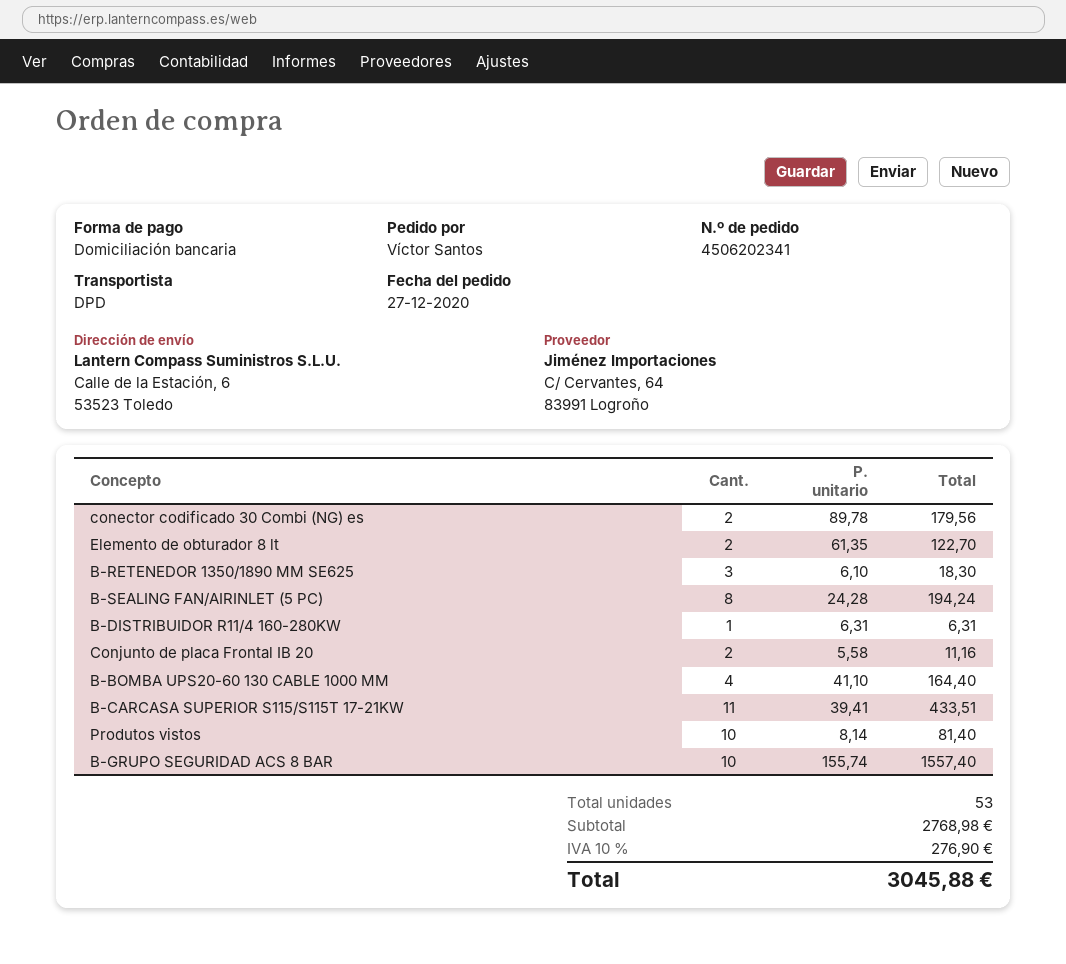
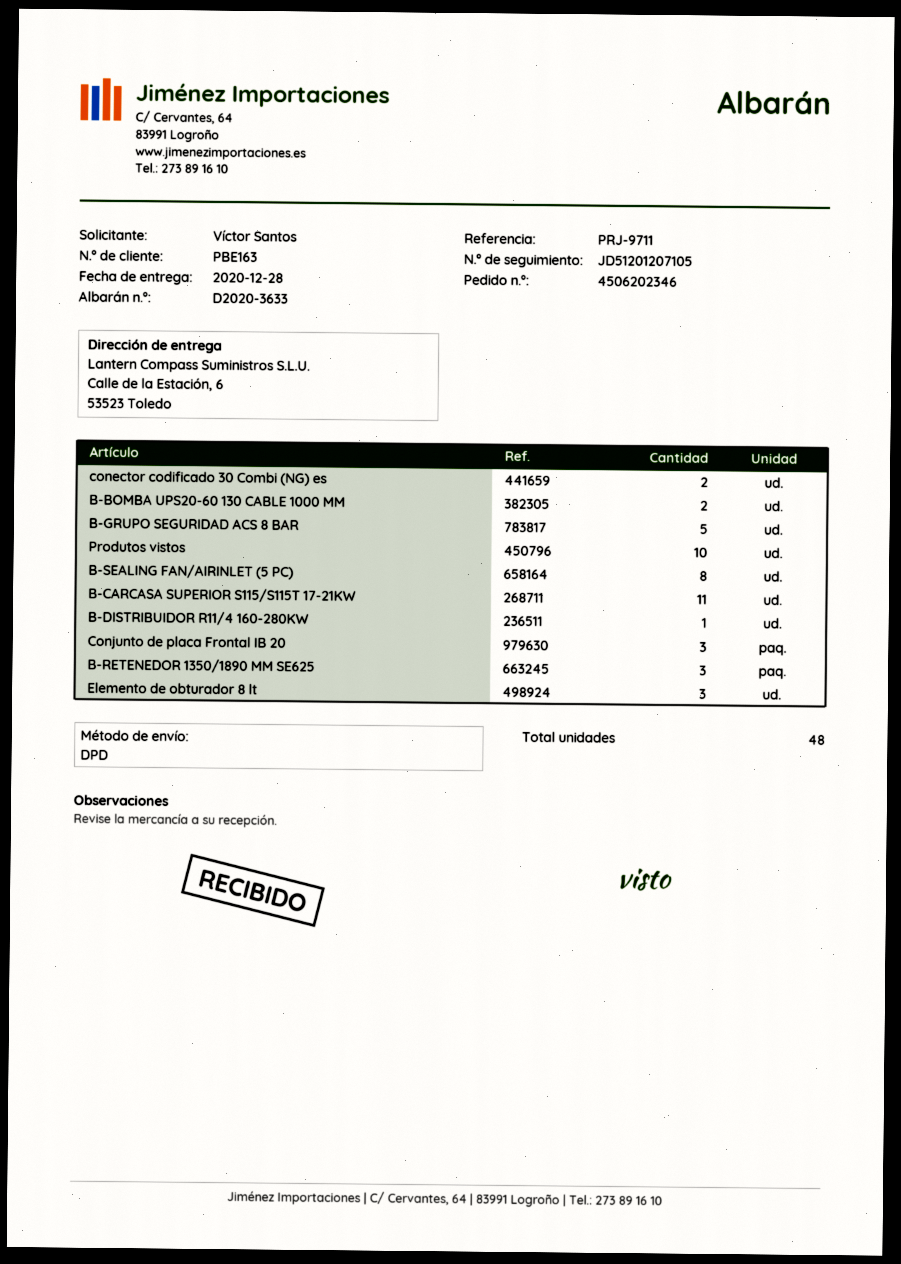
order number: 4506202341 -> 4506202346
Elemento de obturador 8 lt: 2 -> 3
Conjunto de placa Frontal IB 20: 2 -> 3
B-BOMBA UPS20-60 130 CABLE 1000 MM: 4 -> 2
B-GRUPO SEGURIDAD ACS 8 BAR: 10 -> 5
total quantity: 53 -> 48

